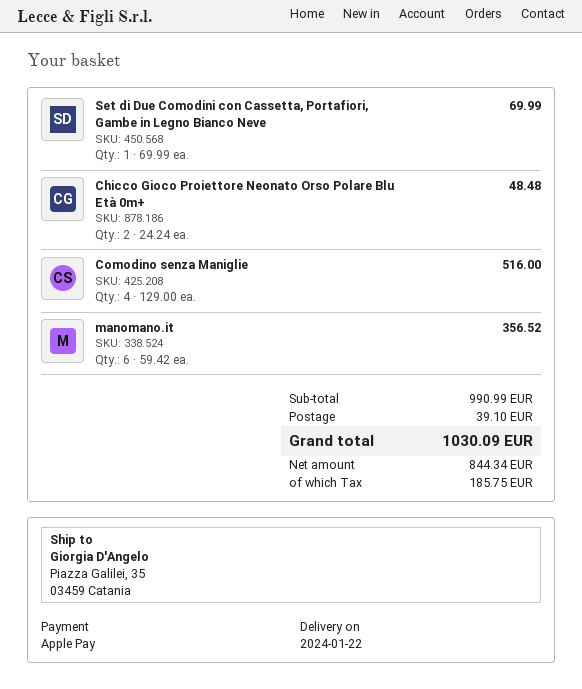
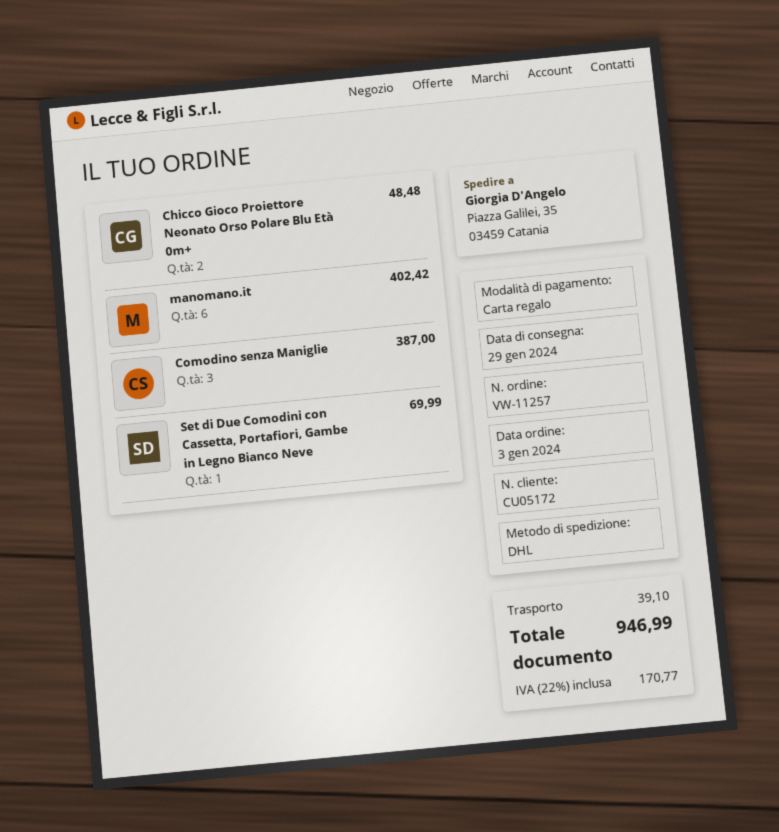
delivery date: 2024-01-22 -> 2024-01-29
payment method: Apple Pay -> gift card
Comodino senza Maniglie: 4 for 516.00 -> 3 for 387.00
manomano.it: 6 for 356.52 -> 6 for 402.42
tax: 185.75 -> 170.77
total: 1030.09 -> 946.99

